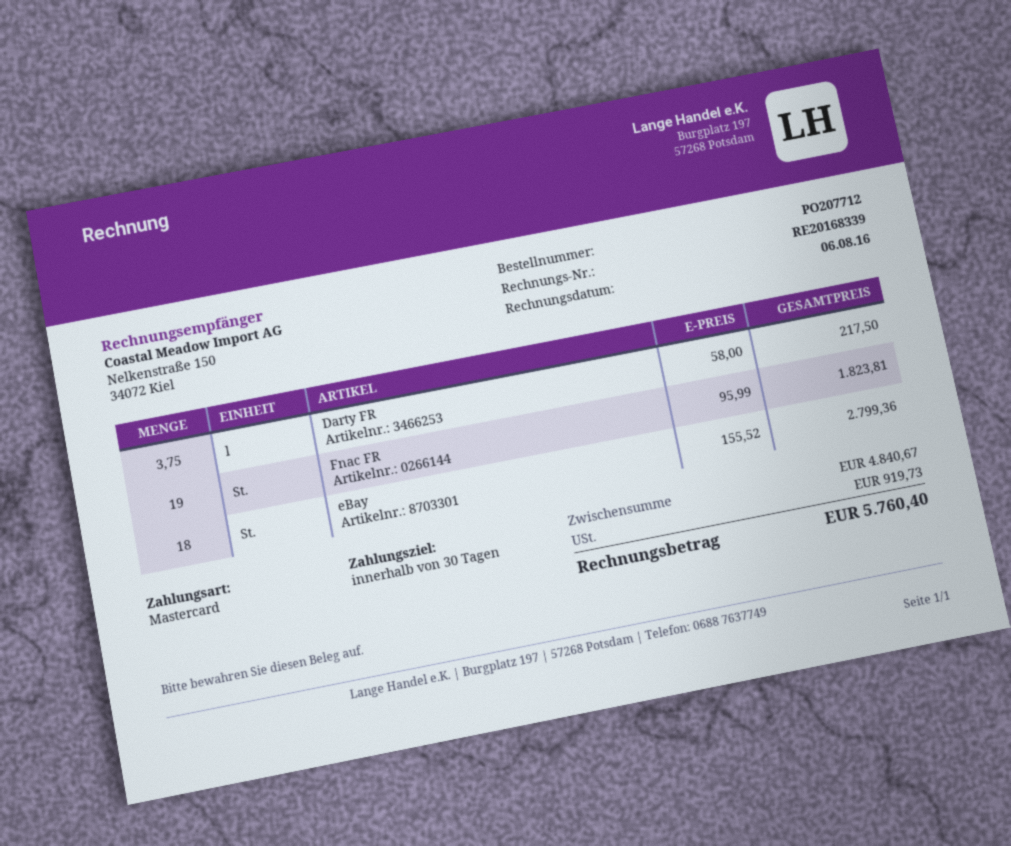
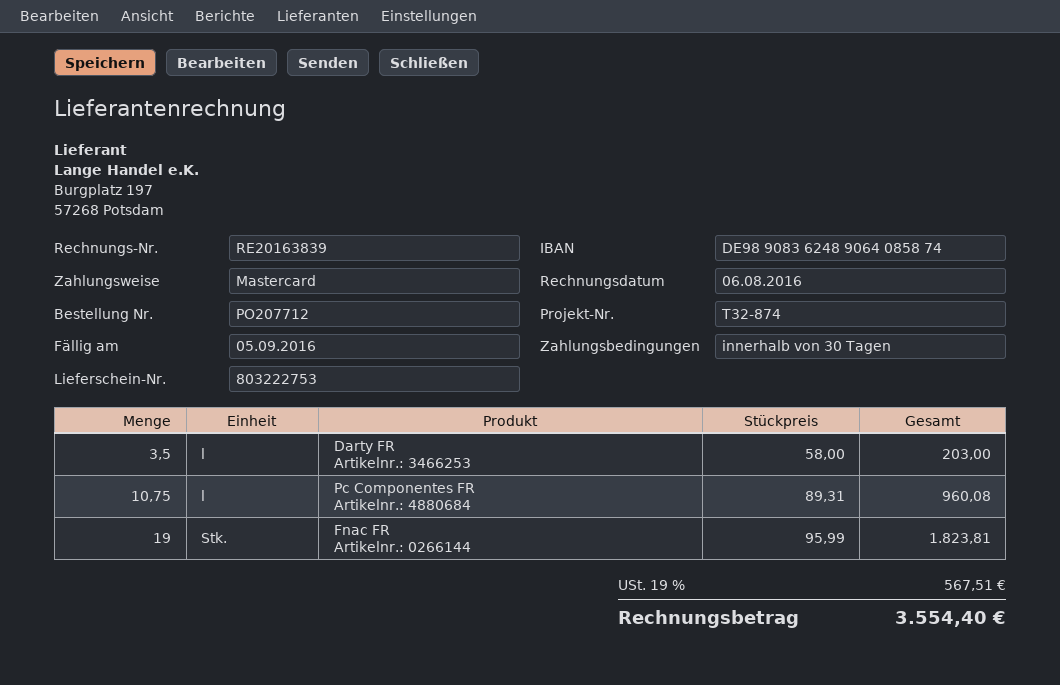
invoice number: RE20168339 -> RE20163839
Darty FR: 3.75 x 58.00 = 217.50 -> 3.5 x 58.00 = 203.00
eBay: 18 x 155.52 = 2799.36 -> none
Pc Componentes FR: none -> 10.75 x 89.31 = 960.08
tax: 919.73 -> 567.51
total: 5760.40 -> 3554.40

